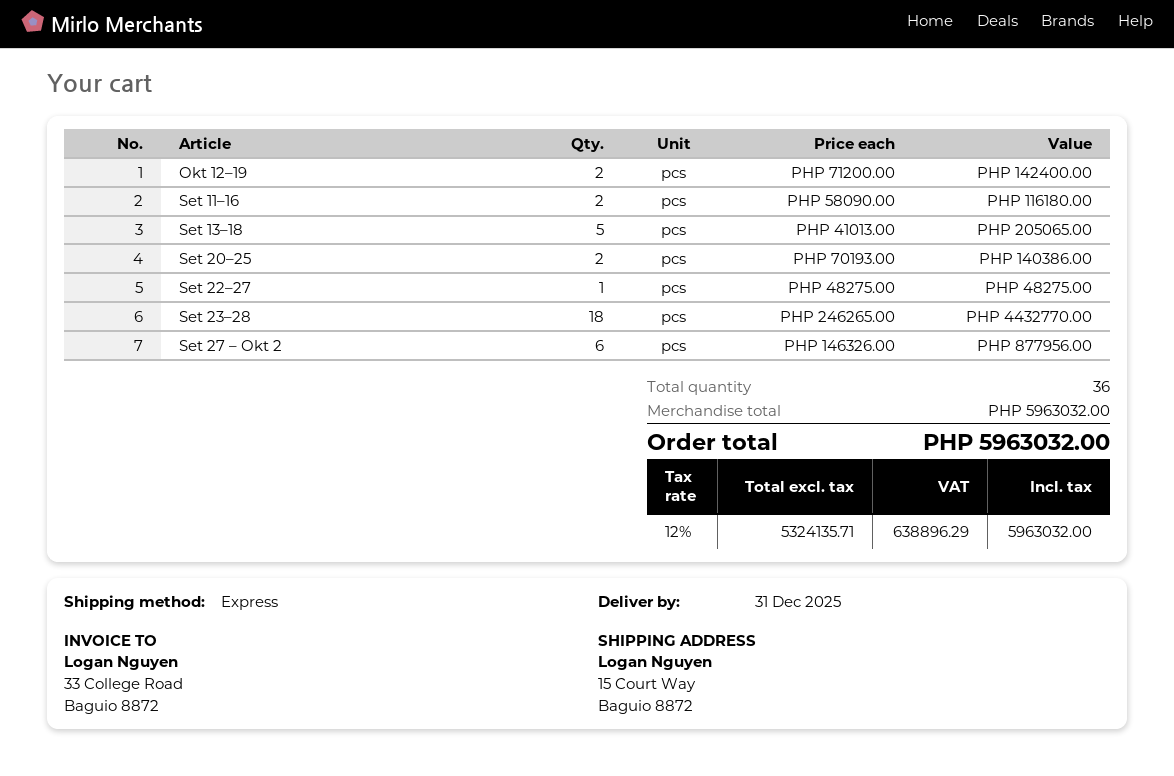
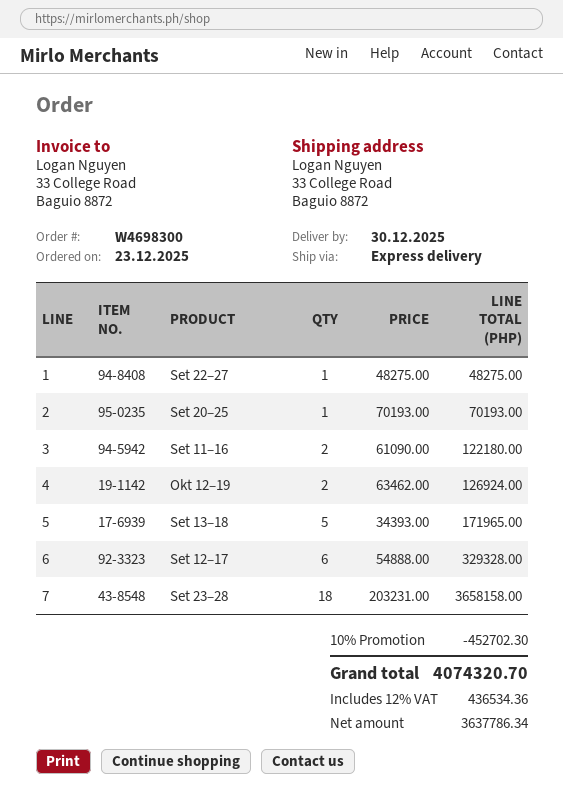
delivery date: 2025-12-31 -> 2025-12-30
ship to: 15 Court Way, Baguio 8872 -> 33 College Road, Baguio 8872
Okt 12–19: 2 x 71200.00 = 142400.00 -> 2 x 63462.00 = 126924.00
Set 11–16: 2 x 58090.00 = 116180.00 -> 2 x 61090.00 = 122180.00
Set 13–18: 5 x 41013.00 = 205065.00 -> 5 x 34393.00 = 171965.00
Set 20–25: 2 x 70193.00 = 140386.00 -> 1 x 70193.00 = 70193.00
Set 23–28: 18 x 246265.00 = 4432770.00 -> 18 x 203231.00 = 3658158.00
Set 27 – Okt 2: 6 x 146326.00 = 877956.00 -> none
Set 12–17: none -> 6 x 54888.00 = 329328.00
discount: none -> 10% = 452702.30
net: 5324135.71 -> 3637786.34
tax: 12% = 638896.29 -> 12% = 436534.36
total: 5963032.00 -> 4074320.70

